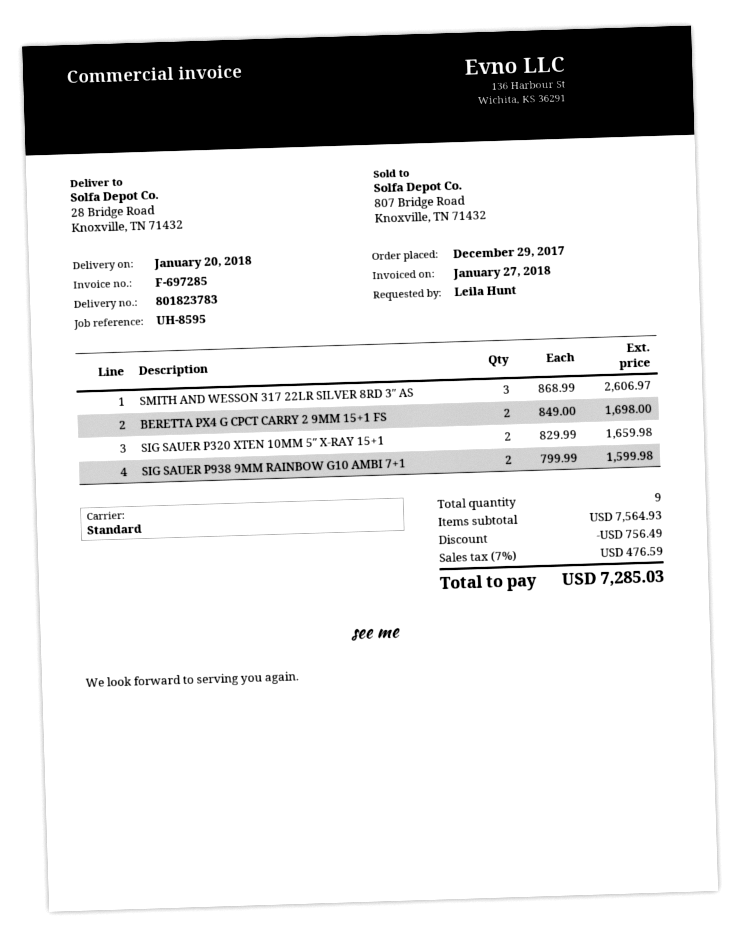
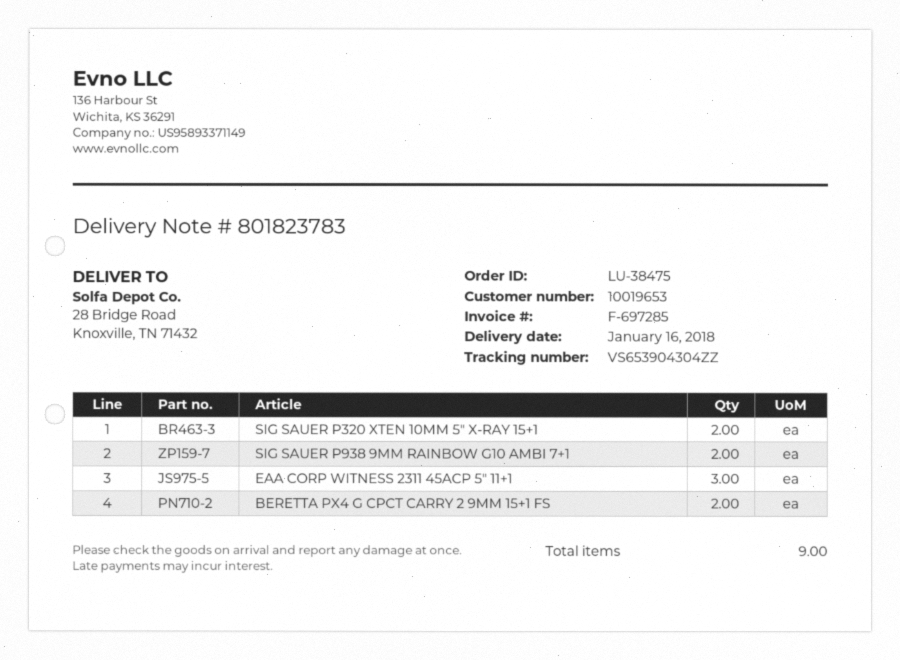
delivery date: 2018-01-20 -> 2018-01-16
SMITH AND WESSON 317 22LR SILVER 8RD 3″ AS: 3 -> none
EAA CORP WITNESS 2311 45ACP 5″ 11+1: none -> 3

